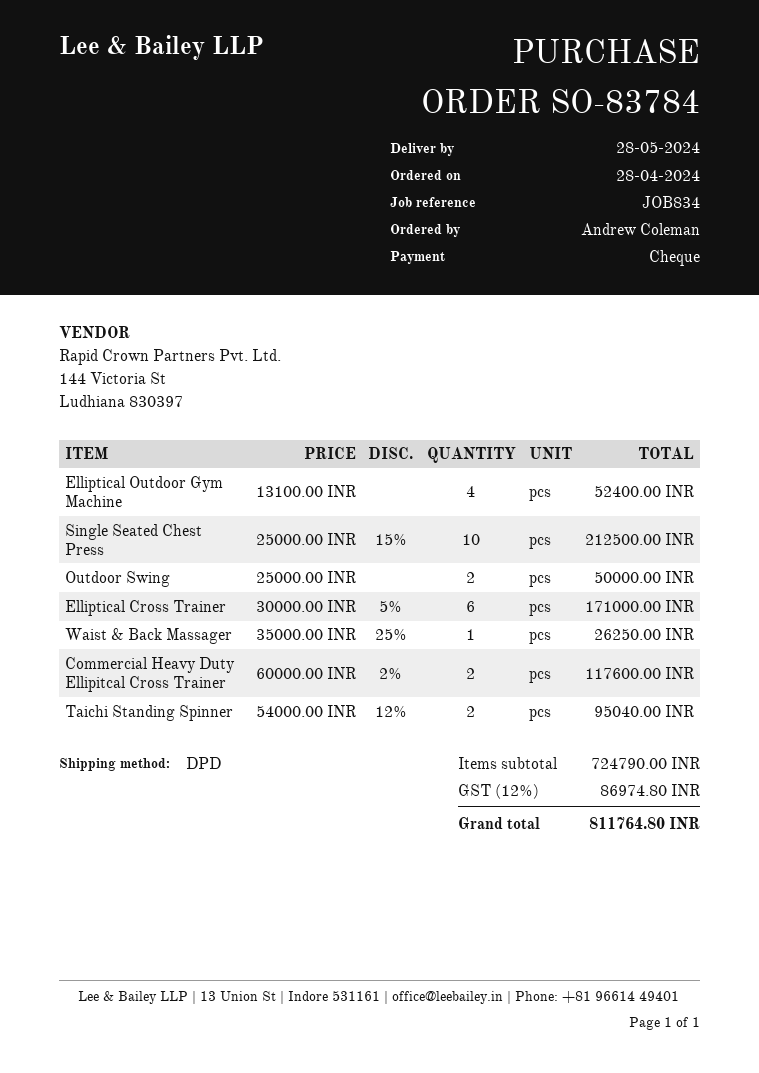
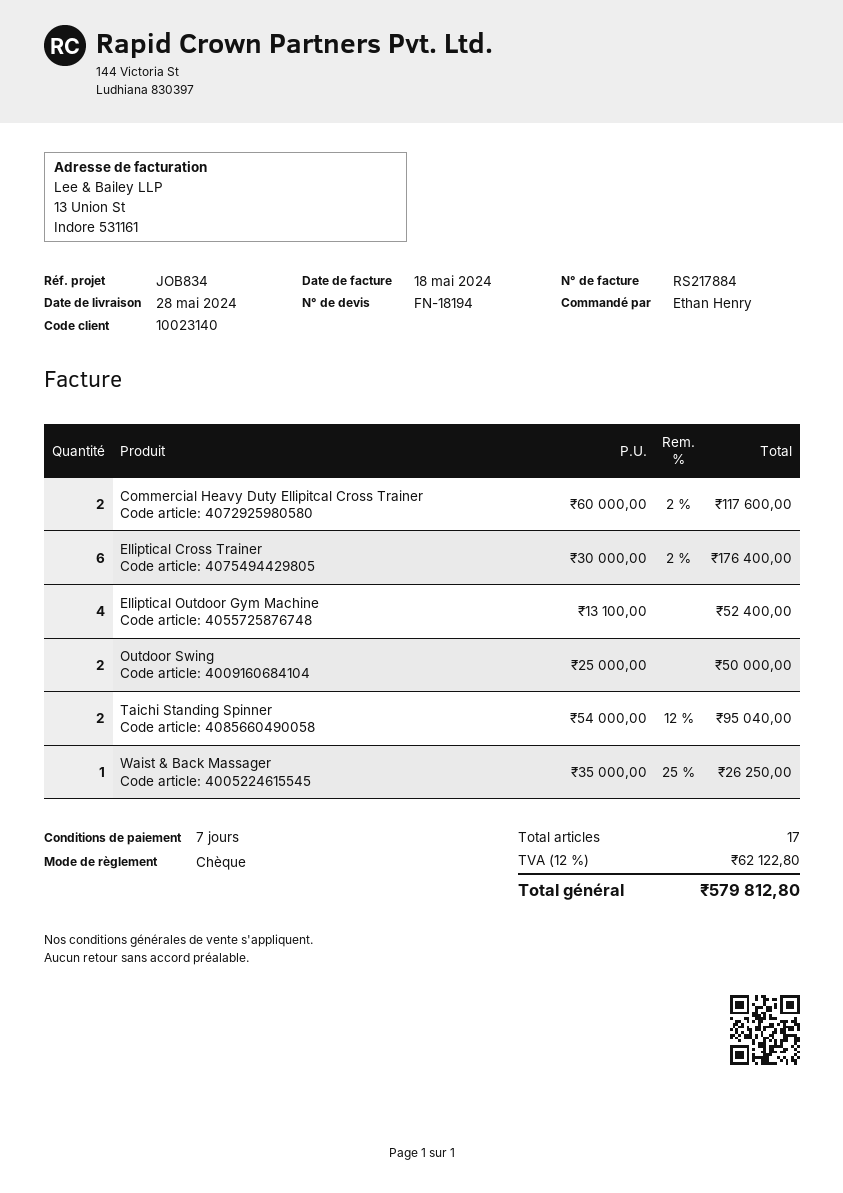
ordered by: Andrew Coleman -> Ethan Henry
Single Seated Chest Press: 10 x 25000.00 - 15% = 212500.00 -> none
Elliptical Cross Trainer: 6 x 30000.00 - 5% = 171000.00 -> 6 x 30000.00 - 2% = 176400.00
tax: 12% = 86974.80 -> 12% = 62122.80
total: 811764.80 -> 579812.80

